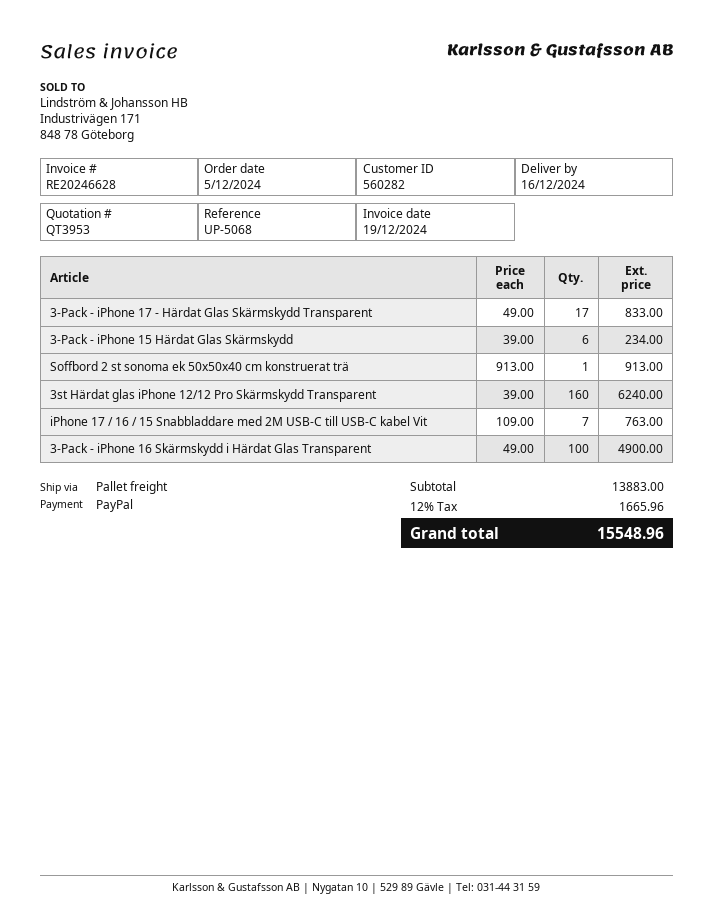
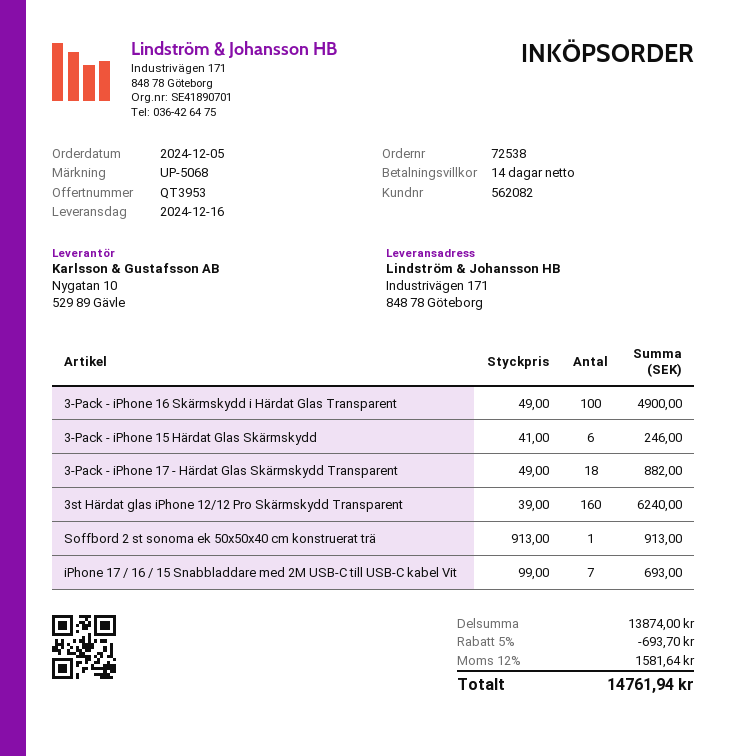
customer number: 560282 -> 562082
3-Pack - iPhone 17 - Härdat Glas Skärmskydd Transparent: 17 x 49.00 = 833.00 -> 18 x 49.00 = 882.00
3-Pack - iPhone 15 Härdat Glas Skärmskydd: 6 x 39.00 = 234.00 -> 6 x 41.00 = 246.00
iPhone 17 / 16 / 15 Snabbladdare med 2M USB-C till USB-C kabel Vit: 7 x 109.00 = 763.00 -> 7 x 99.00 = 693.00
subtotal: 13883.00 -> 13874.00
discount: none -> 5% = 693.70
tax: 12% = 1665.96 -> 12% = 1581.64
total: 15548.96 -> 14761.94

